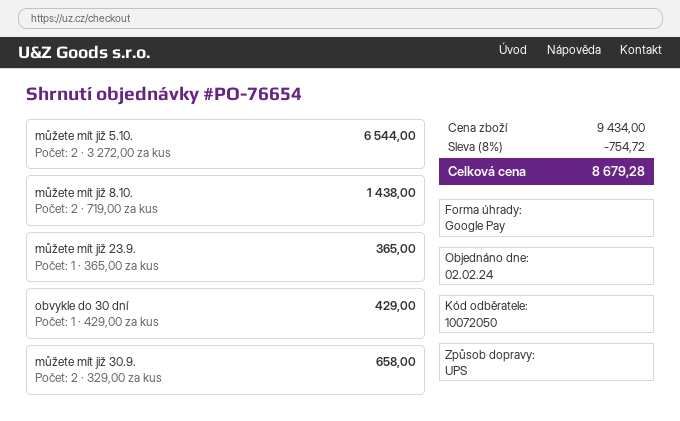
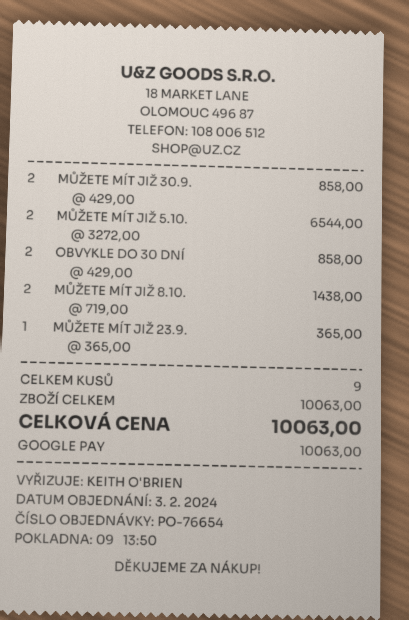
order date: 2024-02-02 -> 2024-02-03
obvykle do 30 dní: 1 x 429.00 = 429.00 -> 2 x 429.00 = 858.00
můžete mít již 30.9.: 2 x 329.00 = 658.00 -> 2 x 429.00 = 858.00
subtotal: 9434.00 -> 10063.00
discount: 8% = 754.72 -> none
total: 8679.28 -> 10063.00

